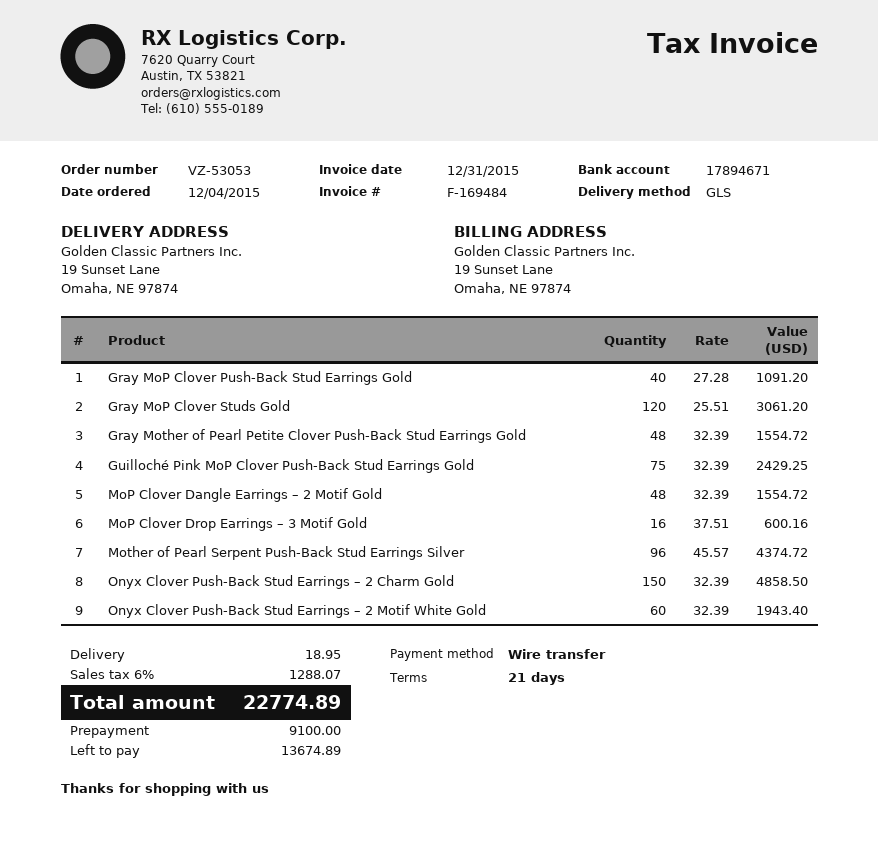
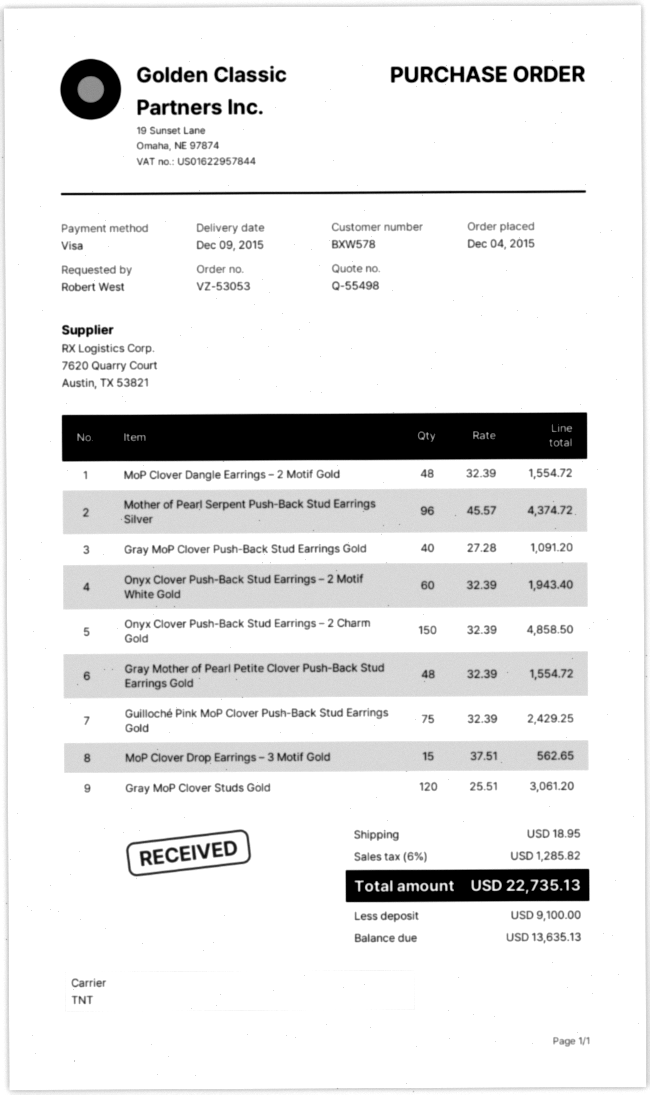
payment method: bank transfer -> Visa
shipping method: GLS -> TNT
MoP Clover Drop Earrings – 3 Motif Gold: 16 x 37.51 = 600.16 -> 15 x 37.51 = 562.65
tax: 6% = 1288.07 -> 6% = 1285.82
total: 22774.89 -> 22735.13
balance: 13674.89 -> 13635.13

